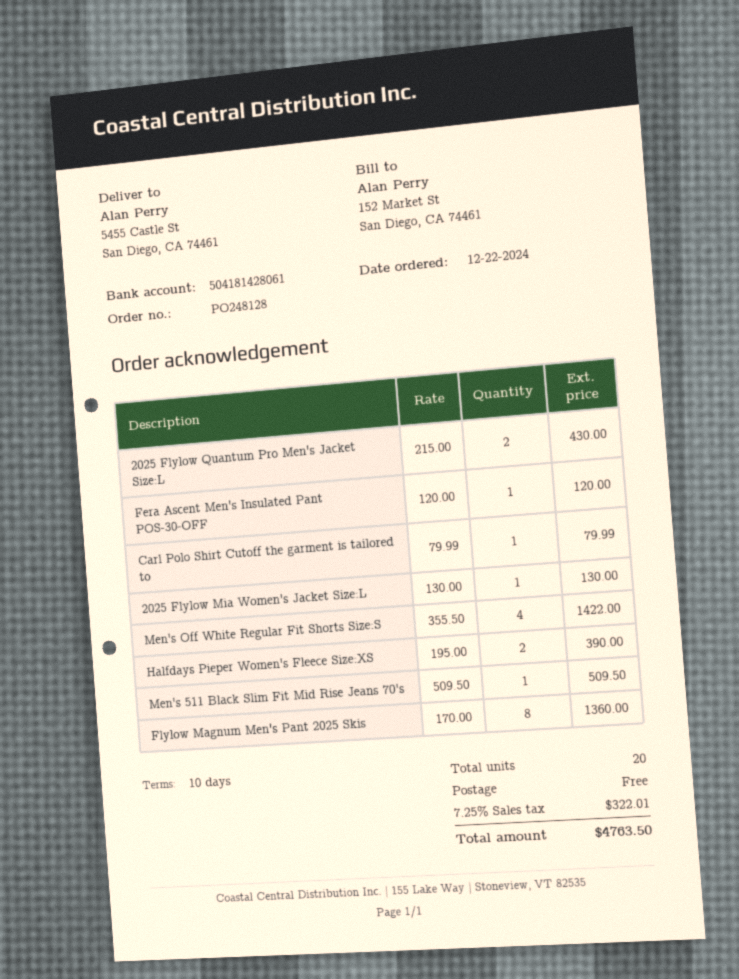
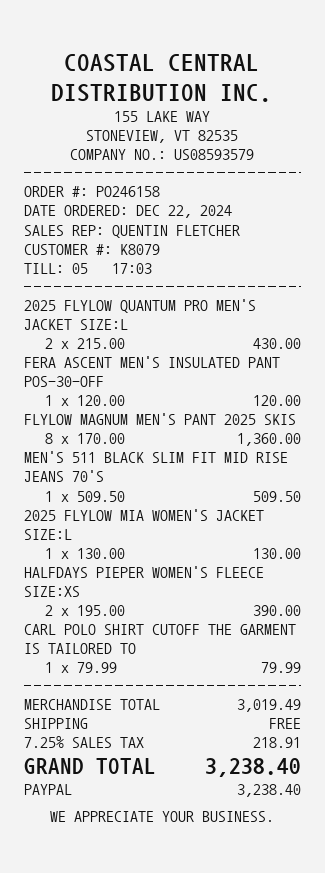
order number: PO248128 -> PO246158
Men's Off White Regular Fit Shorts Size:S: 4 x 355.50 = 1422.00 -> none
tax: 7.25% = 322.01 -> 7.25% = 218.91
total: 4763.50 -> 3238.40

